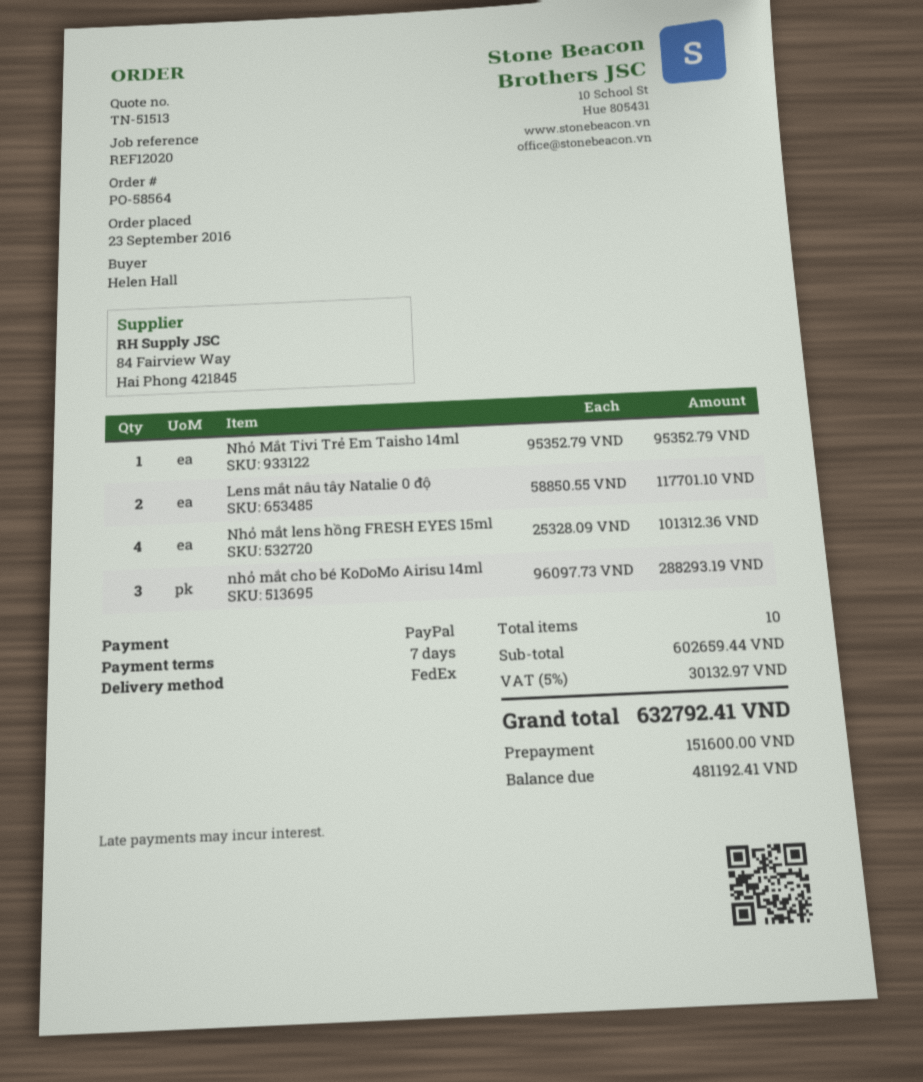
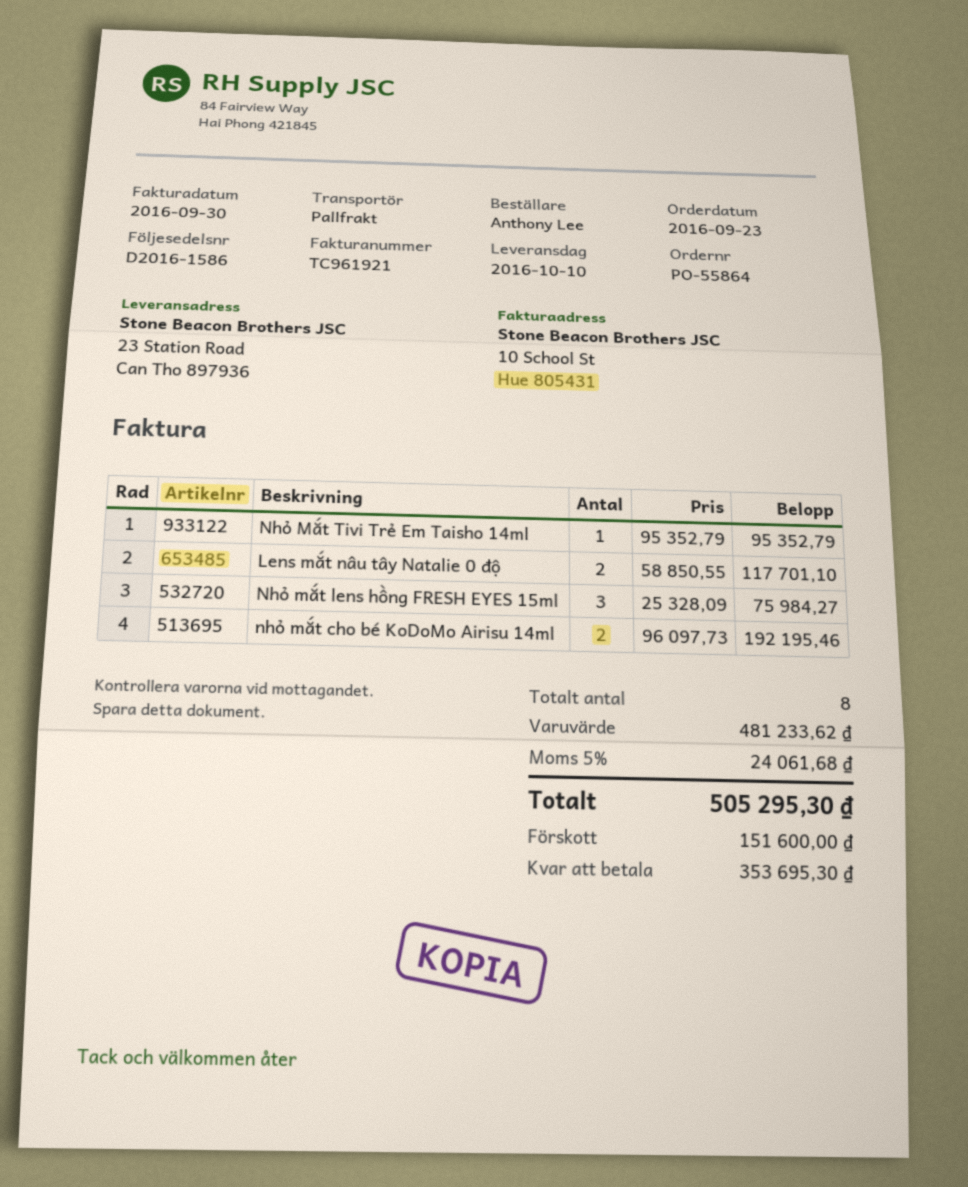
order number: PO-58564 -> PO-55864
ordered by: Helen Hall -> Anthony Lee
shipping method: FedEx -> pallet freight
Nhỏ mắt lens hồng FRESH EYES 15ml: 4 x 25328.09 = 101312.36 -> 3 x 25328.09 = 75984.27
nhỏ mắt cho bé KoDoMo Airisu 14ml: 3 x 96097.73 = 288293.19 -> 2 x 96097.73 = 192195.46
total quantity: 10 -> 8
subtotal: 602659.44 -> 481233.62
tax: 5% = 30132.97 -> 5% = 24061.68
total: 632792.41 -> 505295.30
balance: 481192.41 -> 353695.30

